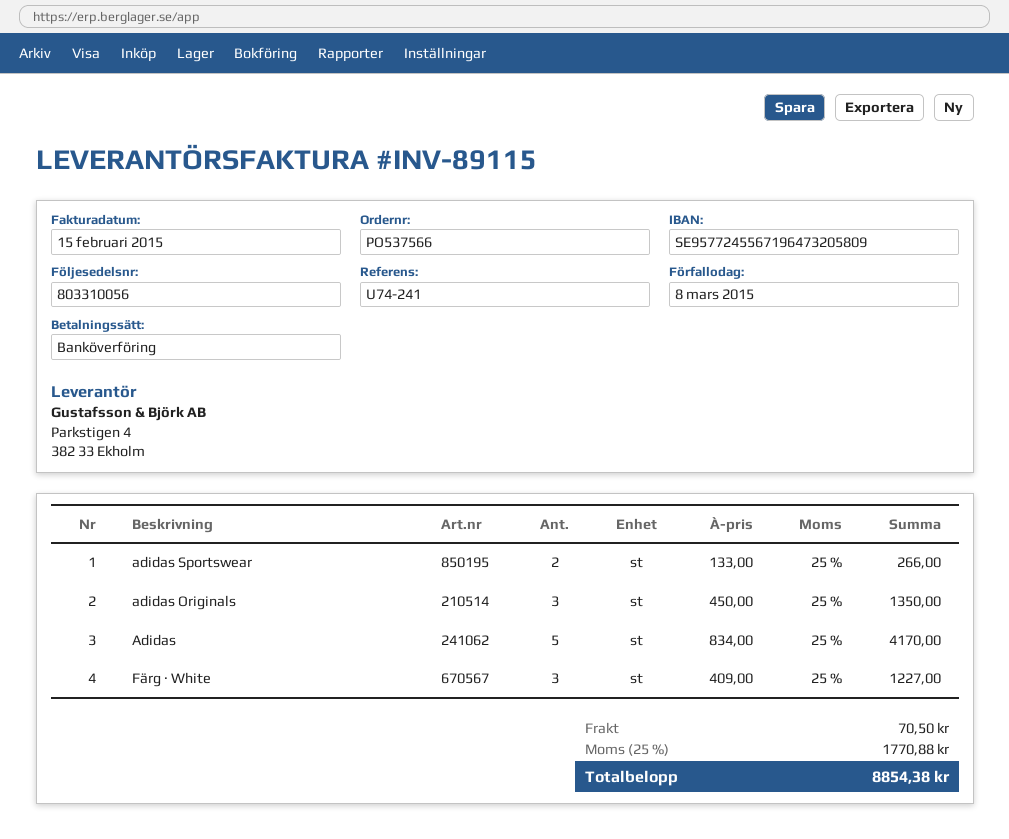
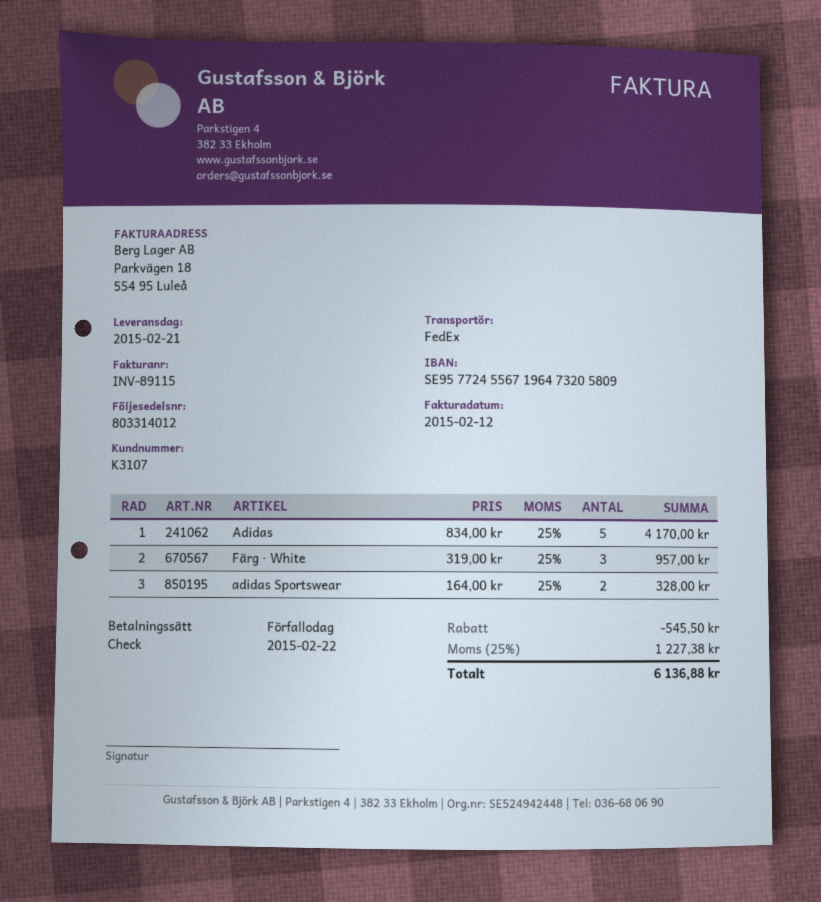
delivery note number: 803310056 -> 803314012
invoice date: 2015-02-15 -> 2015-02-12
due date: 2015-03-08 -> 2015-02-22
payment method: bank transfer -> cheque
adidas Sportswear: 2 x 133.00 = 266.00 -> 2 x 164.00 = 328.00
adidas Originals: 3 x 450.00 = 1350.00 -> none
Färg · White: 3 x 409.00 = 1227.00 -> 3 x 319.00 = 957.00
discount: none -> 545.50
shipping: 70.50 -> none
tax: 25% = 1770.88 -> 25% = 1227.38
total: 8854.38 -> 6136.88

